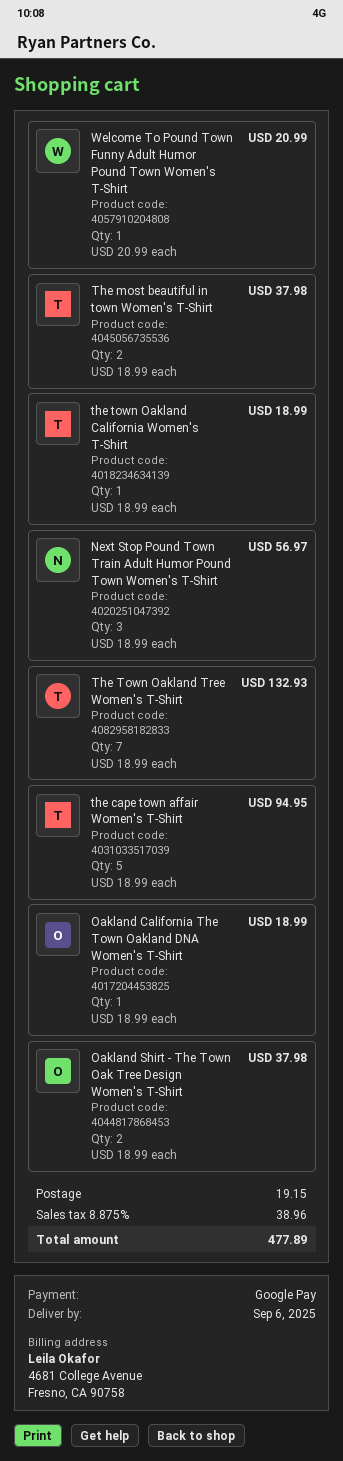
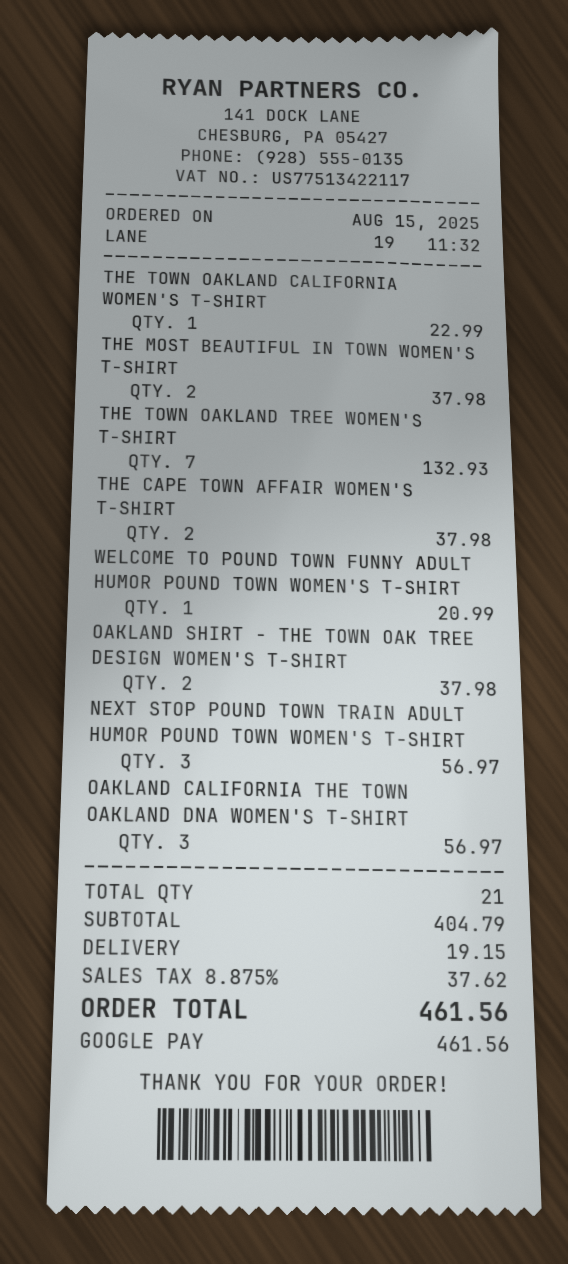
the town Oakland California Women's T-Shirt: 1 for 18.99 -> 1 for 22.99
the cape town affair Women's T-Shirt: 5 for 94.95 -> 2 for 37.98
Oakland California The Town Oakland DNA Women's T-Shirt: 1 for 18.99 -> 3 for 56.97
tax: 8.875% = 38.96 -> 8.875% = 37.62
total: 477.89 -> 461.56

